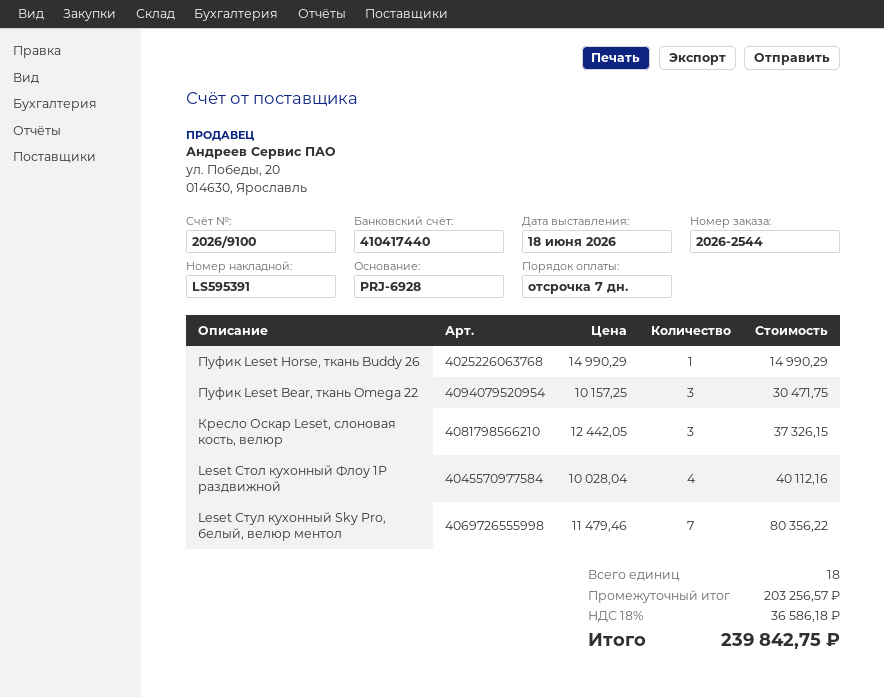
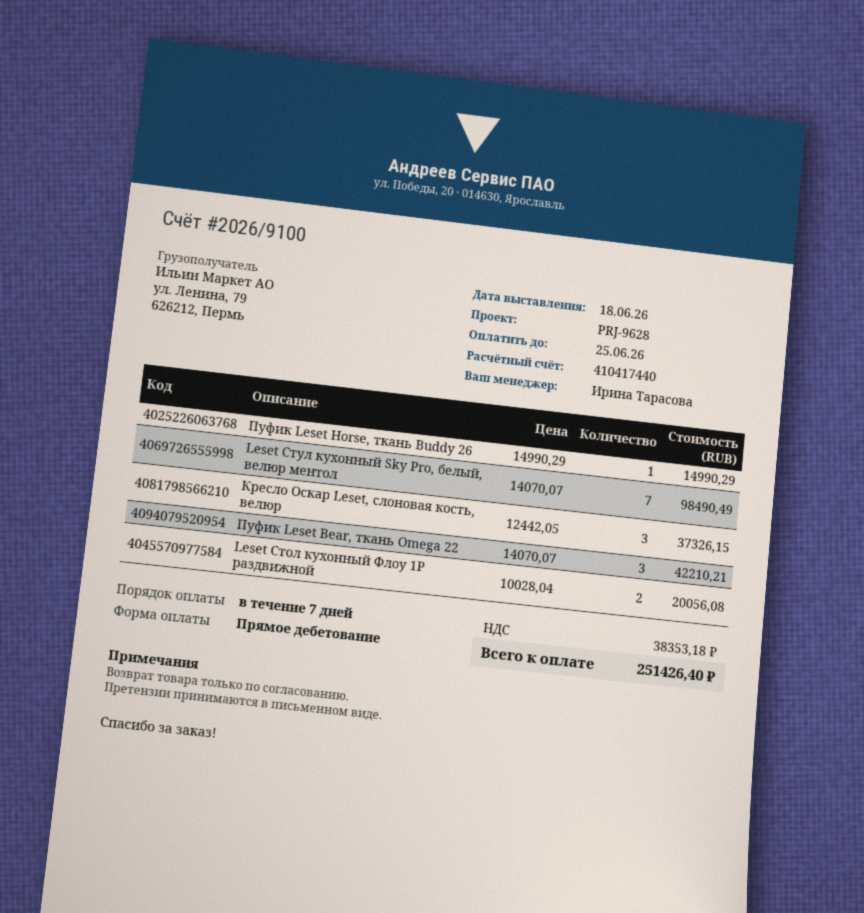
reference: PRJ-6928 -> PRJ-9628
Пуфик Leset Bear, ткань Omega 22: 3 x 10157.25 = 30471.75 -> 3 x 14070.07 = 42210.21
Leset Стол кухонный Флоу 1Р раздвижной: 4 x 10028.04 = 40112.16 -> 2 x 10028.04 = 20056.08
Leset Стул кухонный Sky Pro, белый, велюр ментол: 7 x 11479.46 = 80356.22 -> 7 x 14070.07 = 98490.49
tax: 36586.18 -> 38353.18
total: 239842.75 -> 251426.40

